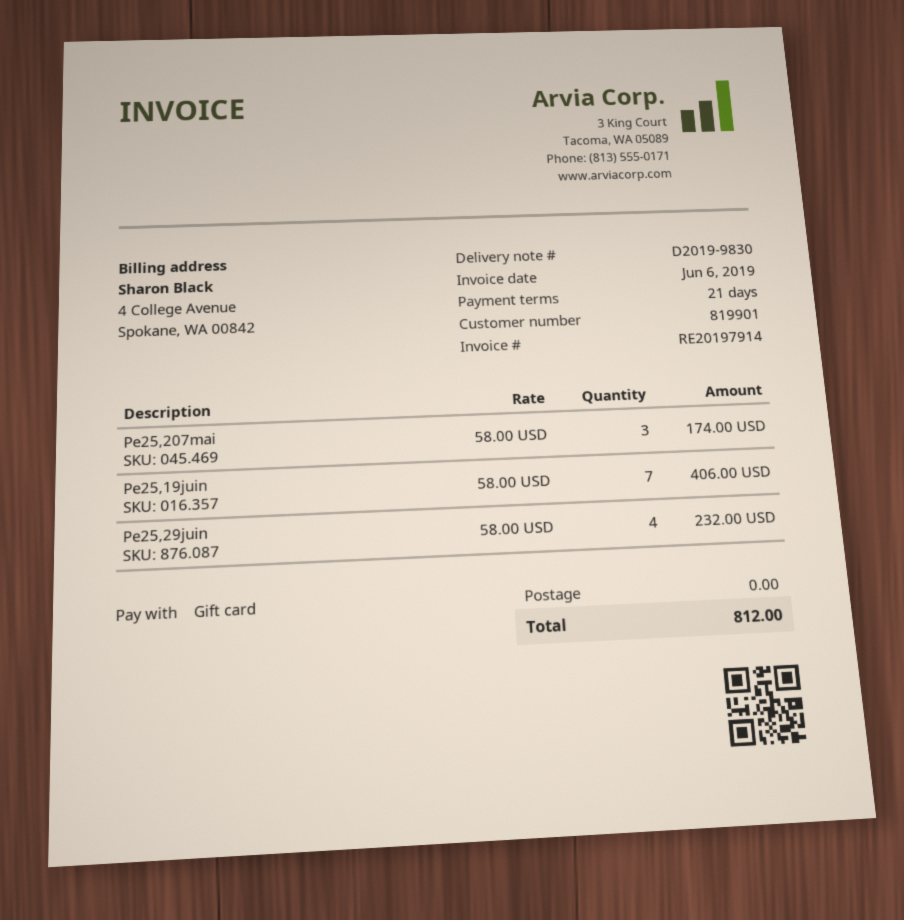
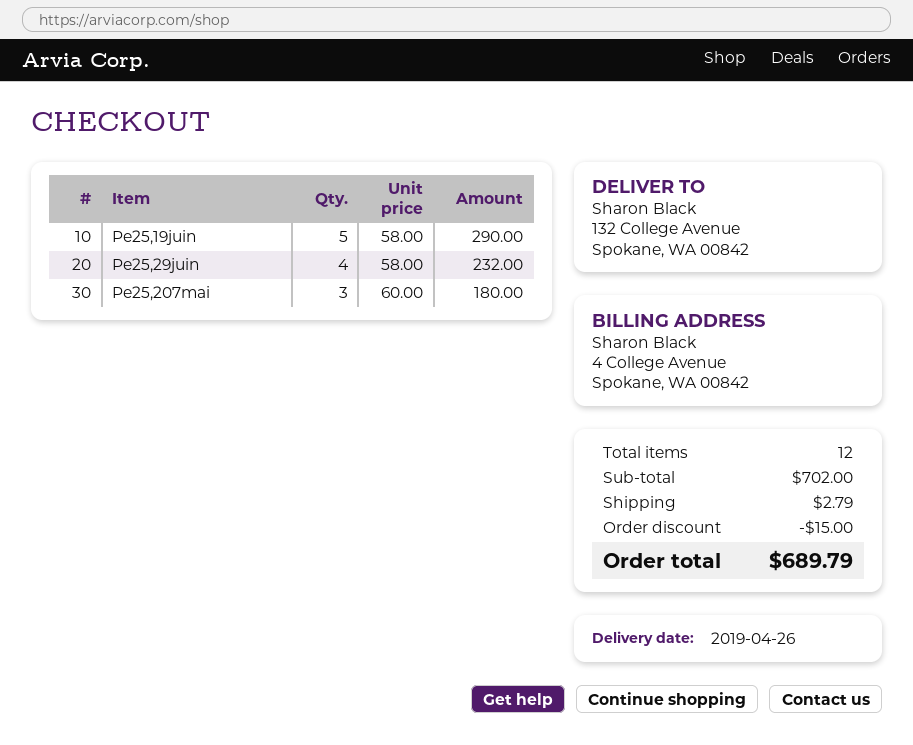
Pe25,207mai: 3 x 58.00 = 174.00 -> 3 x 60.00 = 180.00
Pe25,19juin: 7 x 58.00 = 406.00 -> 5 x 58.00 = 290.00
discount: none -> 15.00
shipping: 0.00 -> 2.79
total: 812.00 -> 689.79

